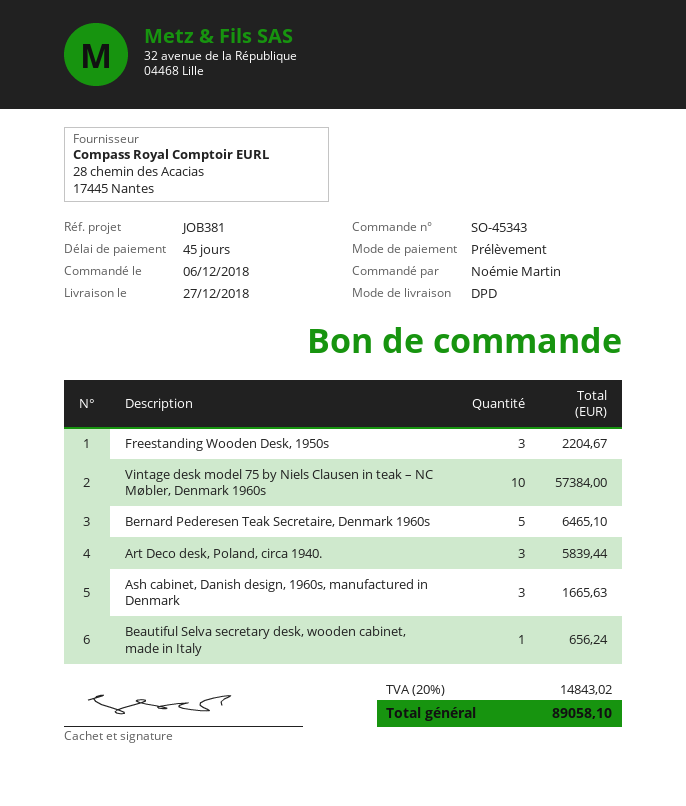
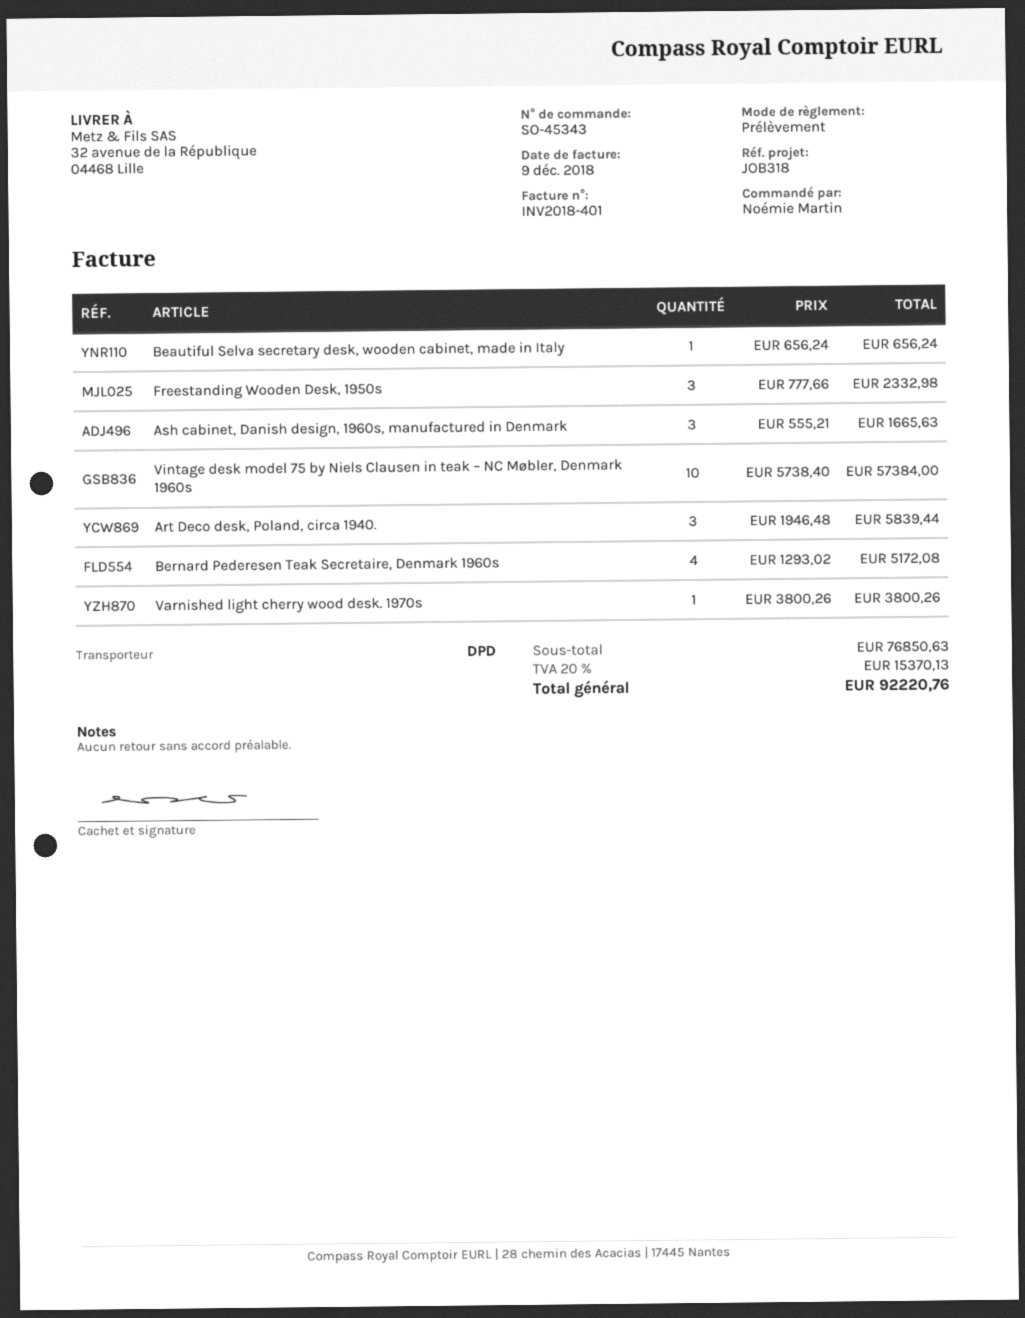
reference: JOB381 -> JOB318
Freestanding Wooden Desk, 1950s: 3 for 2204.67 -> 3 for 2332.98
Bernard Pederesen Teak Secretaire, Denmark 1960s: 5 for 6465.10 -> 4 for 5172.08
Varnished light cherry wood desk. 1970s: none -> 1 for 3800.26
tax: 20% = 14843.02 -> 20% = 15370.13
total: 89058.10 -> 92220.76

